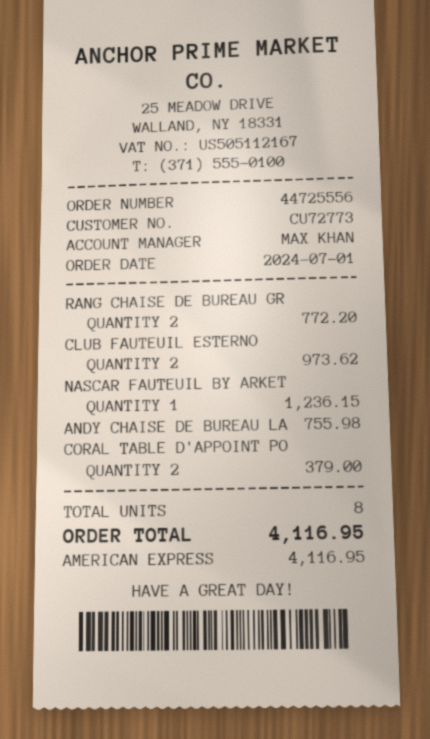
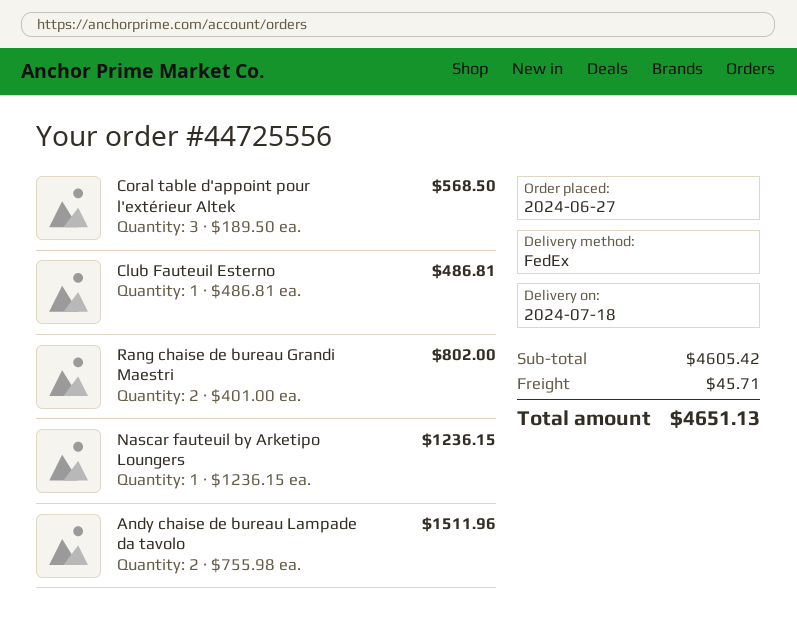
order date: 2024-07-01 -> 2024-06-27
RANG CHAISE DE BUREAU GR: 2 for 772.20 -> 2 for 802.00
CLUB FAUTEUIL ESTERNO: 2 for 973.62 -> 1 for 486.81
ANDY CHAISE DE BUREAU LA: 1 for 755.98 -> 2 for 1511.96
CORAL TABLE D'APPOINT PO: 2 for 379.00 -> 3 for 568.50
shipping: none -> 45.71
total: 4116.95 -> 4651.13

